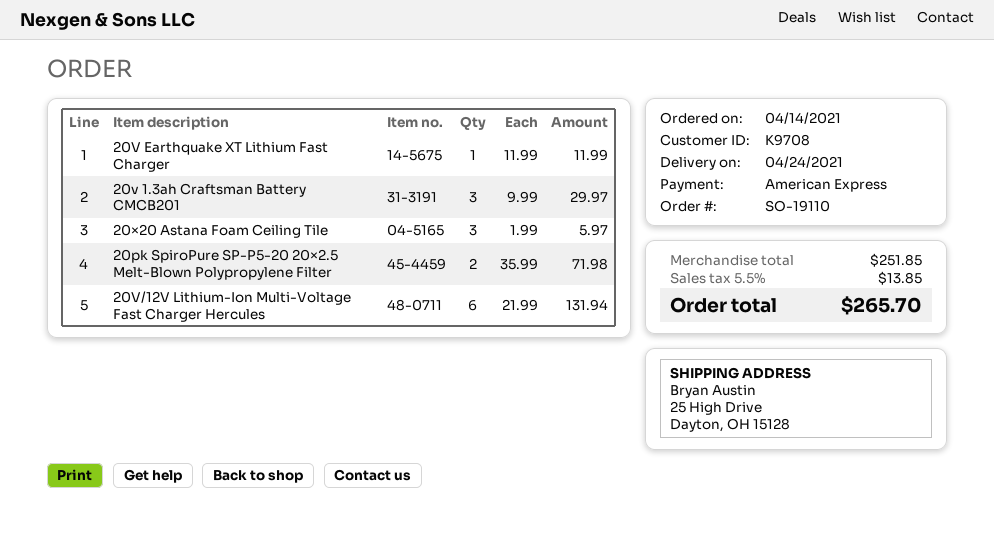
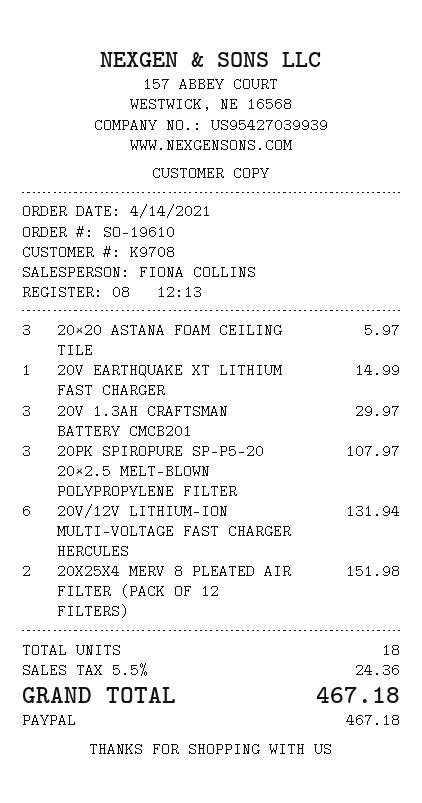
order number: SO-19110 -> SO-19610
payment method: American Express -> PayPal
20V Earthquake XT Lithium Fast Charger: 1 for 11.99 -> 1 for 14.99
20pk SpiroPure SP-P5-20 20×2.5 Melt-Blown Polypropylene Filter: 2 for 71.98 -> 3 for 107.97
20X25X4 MERV 8 PLEATED AIR FILTER (PACK OF 12 FILTERS): none -> 2 for 151.98
tax: 5.5% = 13.85 -> 5.5% = 24.36
total: 265.70 -> 467.18

